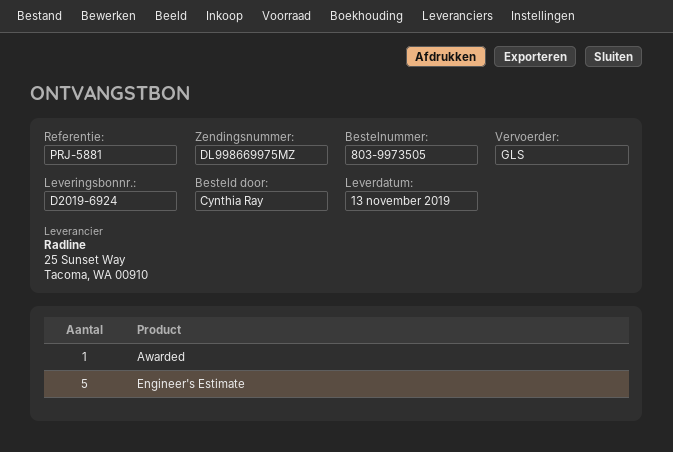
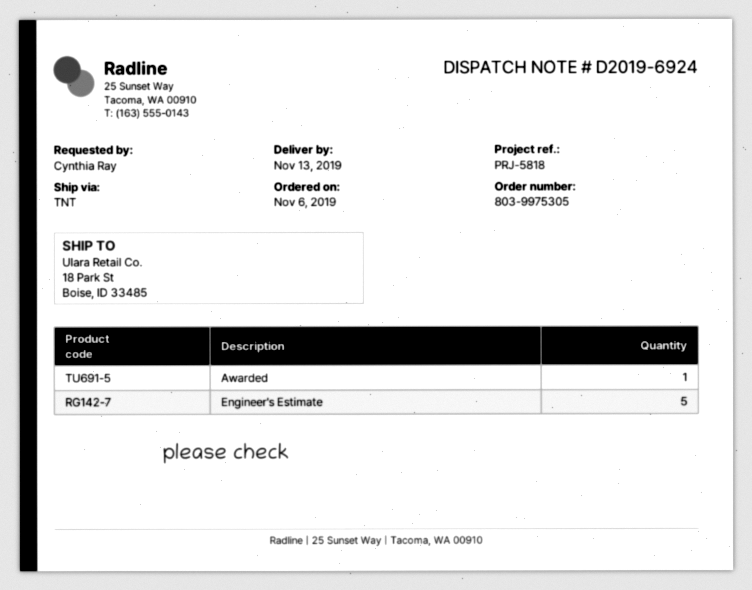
order number: 803-9973505 -> 803-9975305
reference: PRJ-5881 -> PRJ-5818
shipping method: GLS -> TNT

